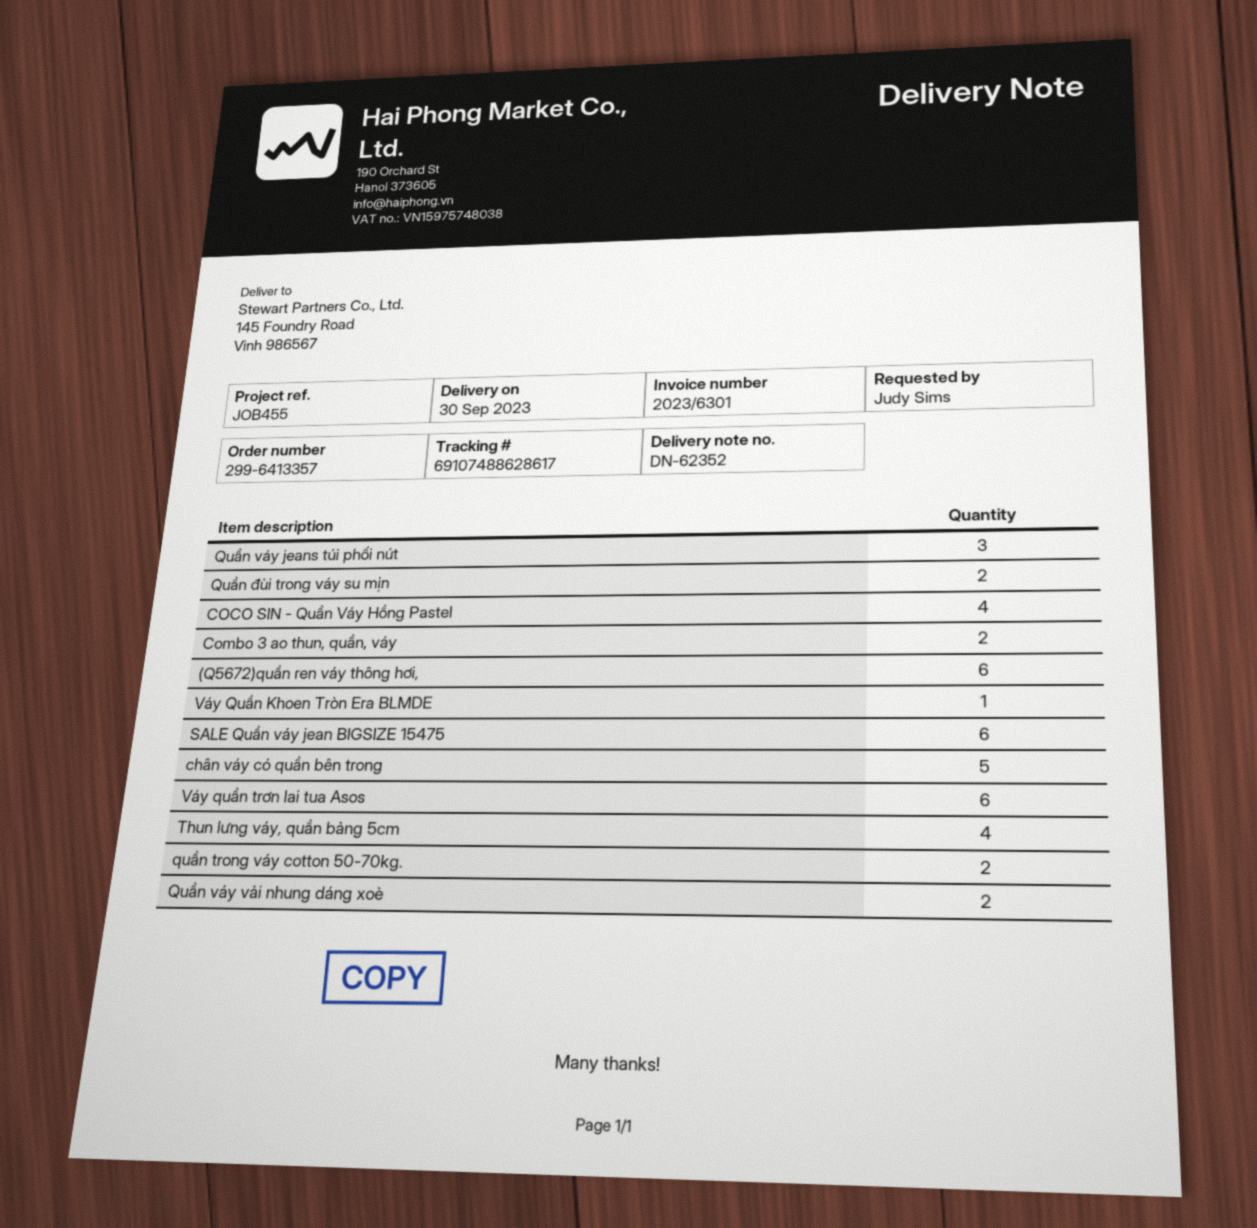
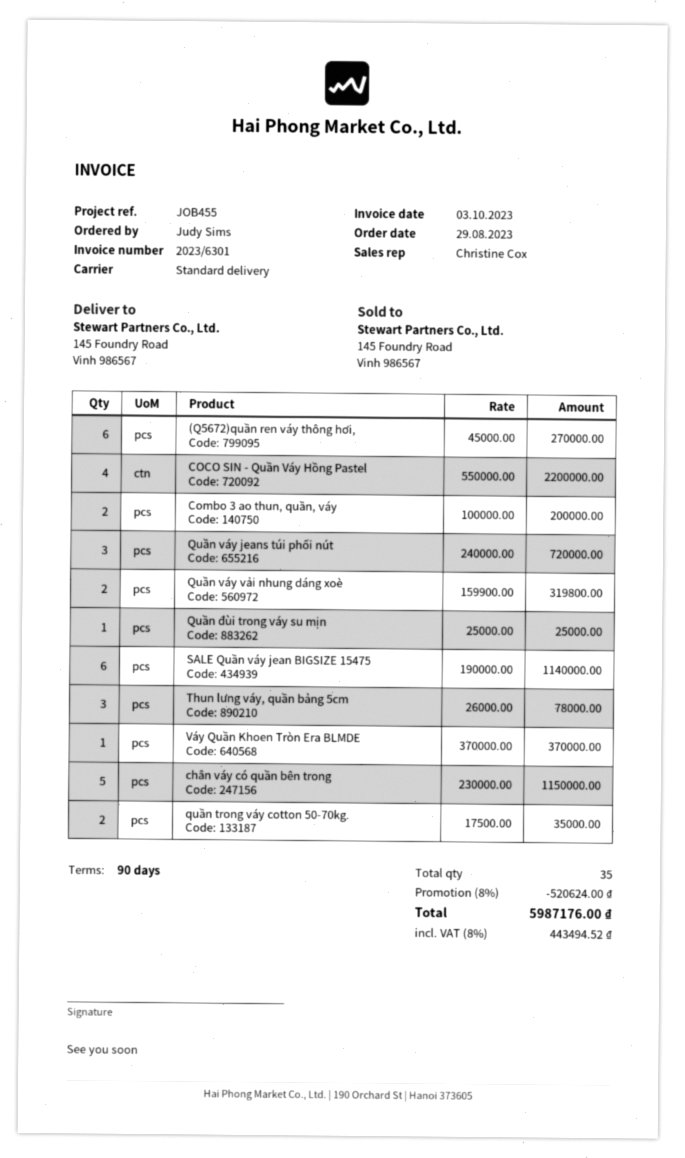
Quần đùi trong váy su mịn: 2 -> 1
Váy quần trơn lai tua Asos: 6 -> none
Thun lưng váy, quần bảng 5cm: 4 -> 3

